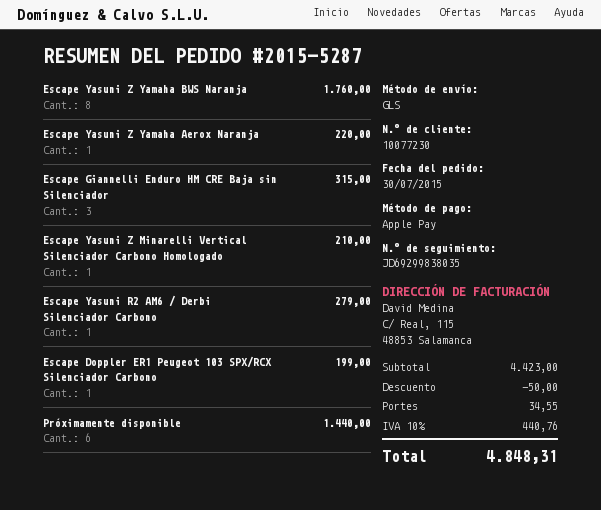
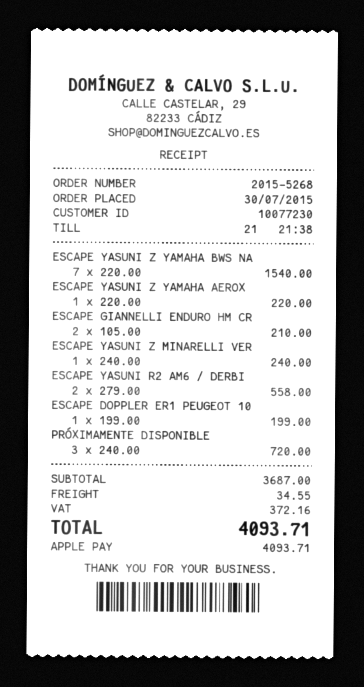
order number: 2015-5287 -> 2015-5268
Escape Yasuni Z Yamaha BWS Naranja: 8 for 1760.00 -> 7 for 1540.00
Escape Giannelli Enduro HM CRE Baja sin Silenciador: 3 for 315.00 -> 2 for 210.00
Escape Yasuni Z Minarelli Vertical Silenciador Carbono Homologado: 1 for 210.00 -> 1 for 240.00
Escape Yasuni R2 AM6 / Derbi Silenciador Carbono: 1 for 279.00 -> 2 for 558.00
Próximamente disponible: 6 for 1440.00 -> 3 for 720.00
subtotal: 4423.00 -> 3687.00
discount: 50.00 -> none
tax: 440.76 -> 372.16
total: 4848.31 -> 4093.71

